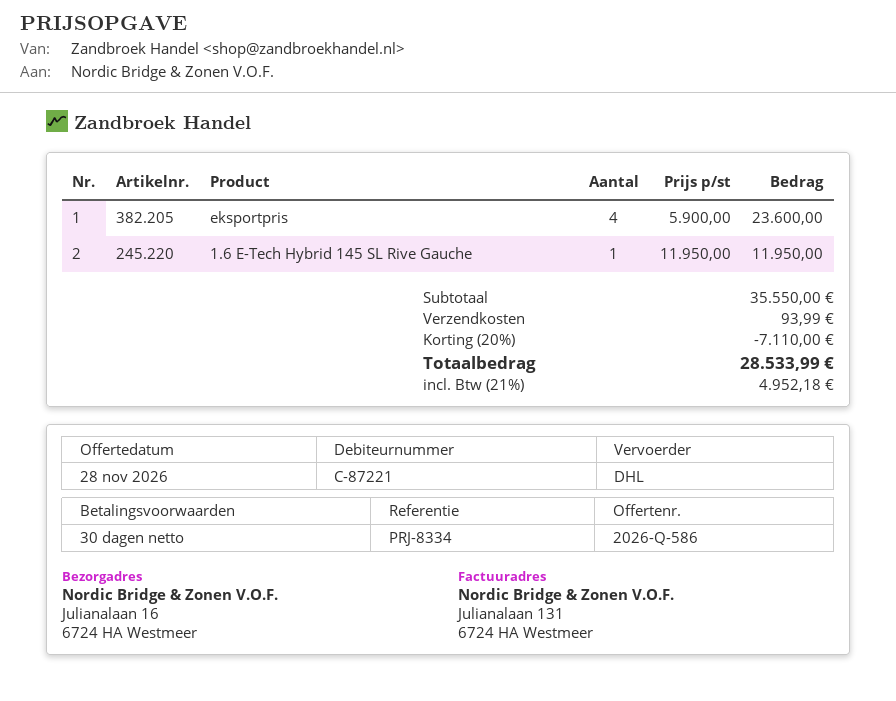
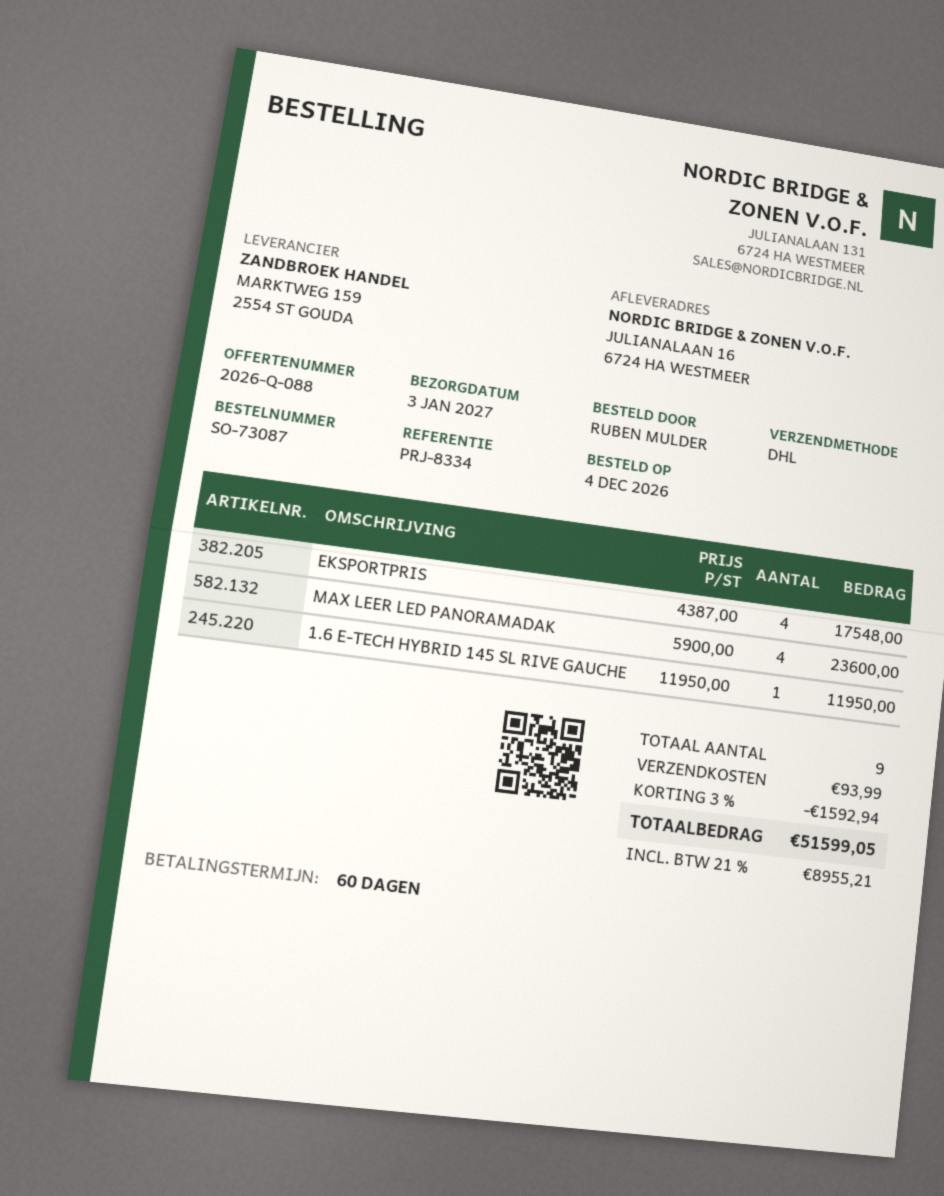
quote number: 2026-Q-586 -> 2026-Q-088
payment terms: 30 days -> 60 days
eksportpris: 4 x 5900.00 = 23600.00 -> 4 x 4387.00 = 17548.00
MAX LEER LED PANORAMADAK: none -> 4 x 5900.00 = 23600.00
discount: 20% = 7110.00 -> 3% = 1592.94
tax: 21% = 4952.18 -> 21% = 8955.21
total: 28533.99 -> 51599.05

